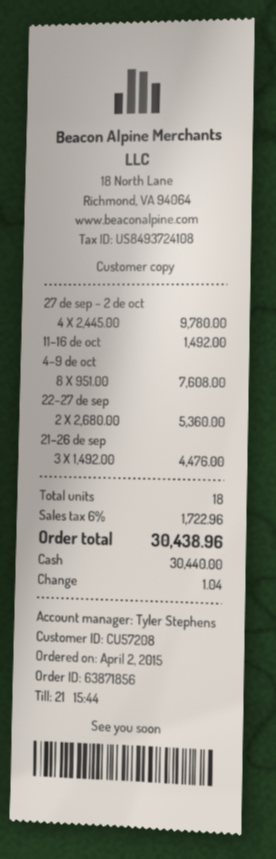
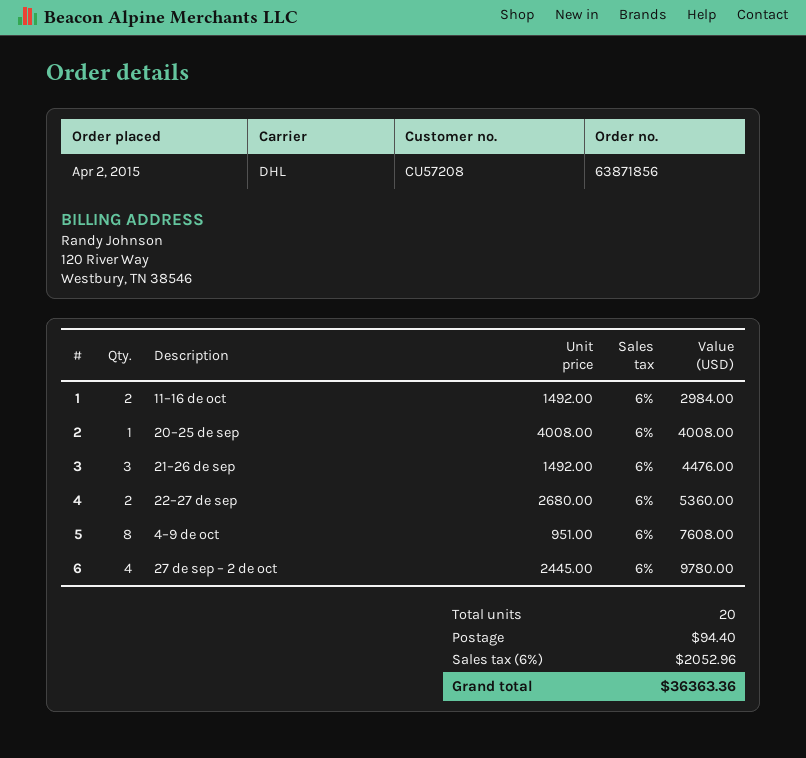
11–16 de oct: 1 x 1492.00 = 1492.00 -> 2 x 1492.00 = 2984.00
20–25 de sep: none -> 1 x 4008.00 = 4008.00
total quantity: 18 -> 20
shipping: none -> 94.40
tax: 6% = 1722.96 -> 6% = 2052.96
total: 30438.96 -> 36363.36

